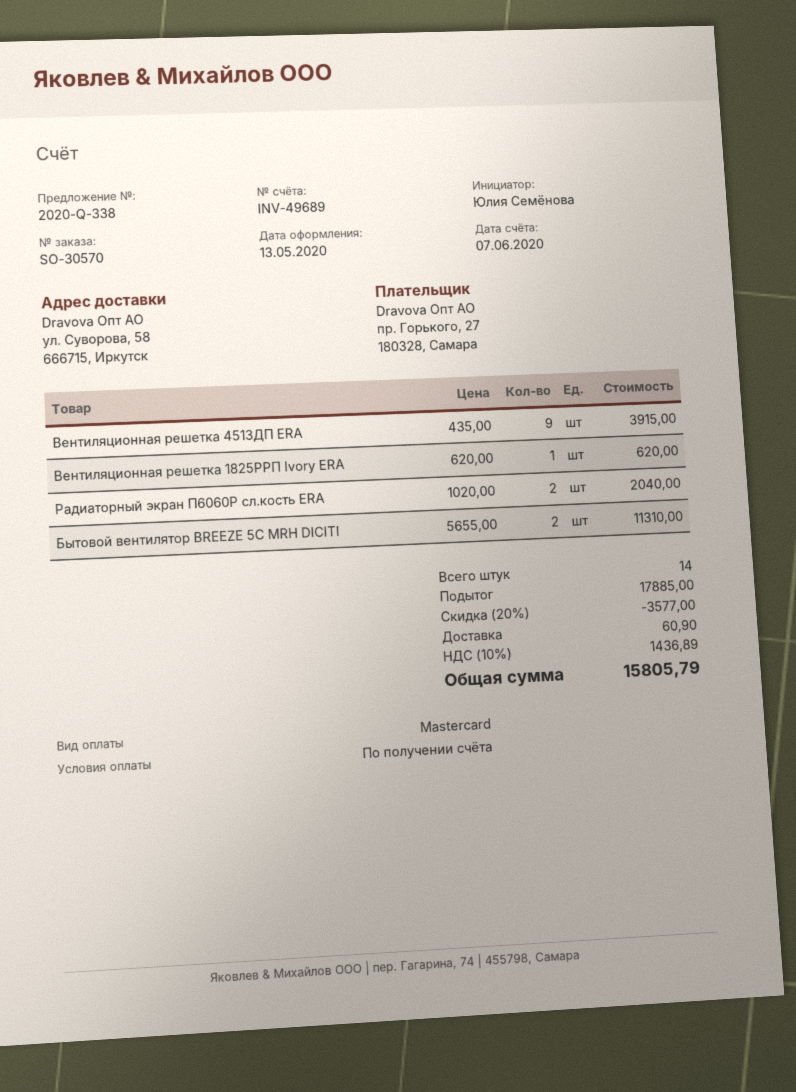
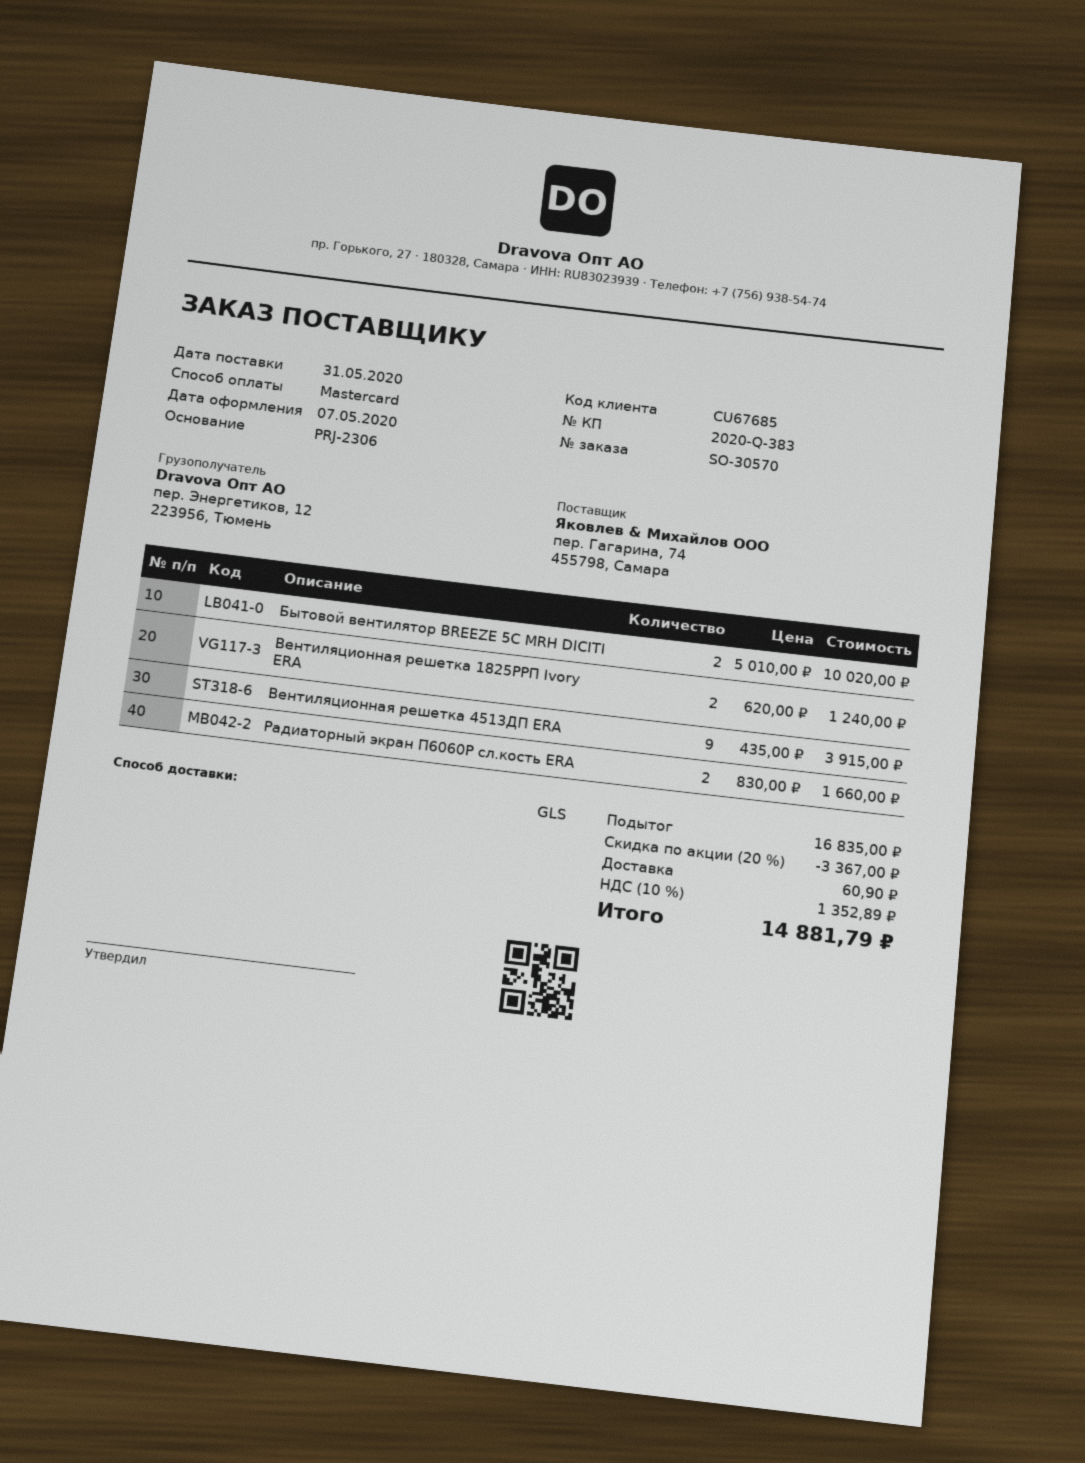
quote number: 2020-Q-338 -> 2020-Q-383
order date: 2020-05-13 -> 2020-05-07
ship to: ул. Суворова, 58, 666715, Иркутск -> пер. Энергетиков, 12, 223956, Тюмень
Вентиляционная решетка 1825РРП Ivory ERA: 1 x 620.00 = 620.00 -> 2 x 620.00 = 1240.00
Радиаторный экран П6060Р сл.кость ERA: 2 x 1020.00 = 2040.00 -> 2 x 830.00 = 1660.00
Бытовой вентилятор BREEZE 5C MRH DICITI: 2 x 5655.00 = 11310.00 -> 2 x 5010.00 = 10020.00
subtotal: 17885.00 -> 16835.00
discount: 20% = 3577.00 -> 20% = 3367.00
tax: 10% = 1436.89 -> 10% = 1352.89
total: 15805.79 -> 14881.79

